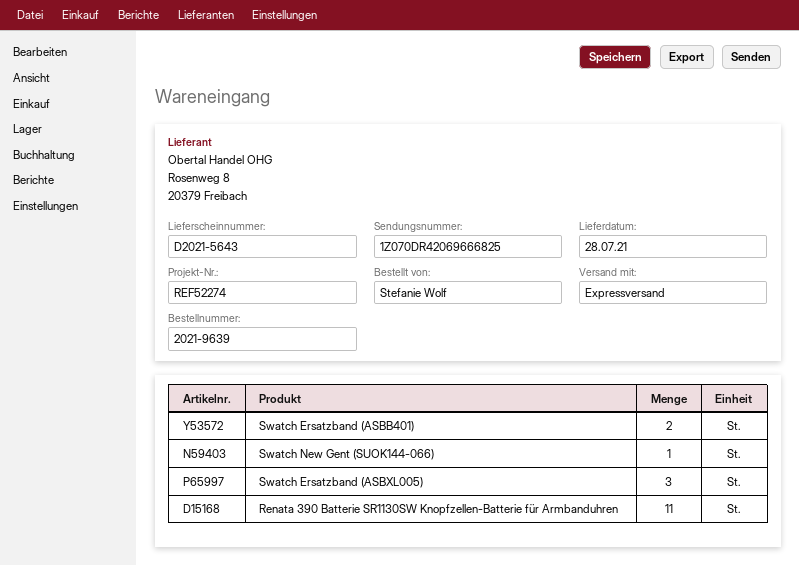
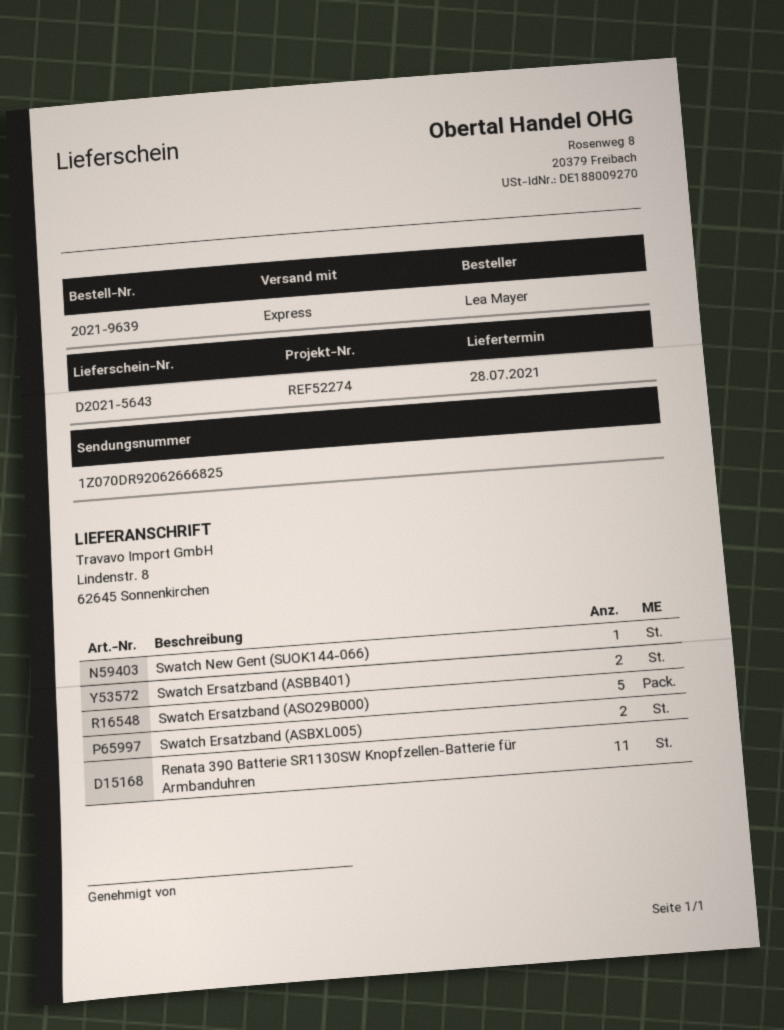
ordered by: Stefanie Wolf -> Lea Mayer
tracking number: 1Z070DR42069666825 -> 1Z070DR92062666825
Swatch Ersatzband (ASBXL005): 3 -> 2
Swatch Ersatzband (ASO29B000): none -> 5

